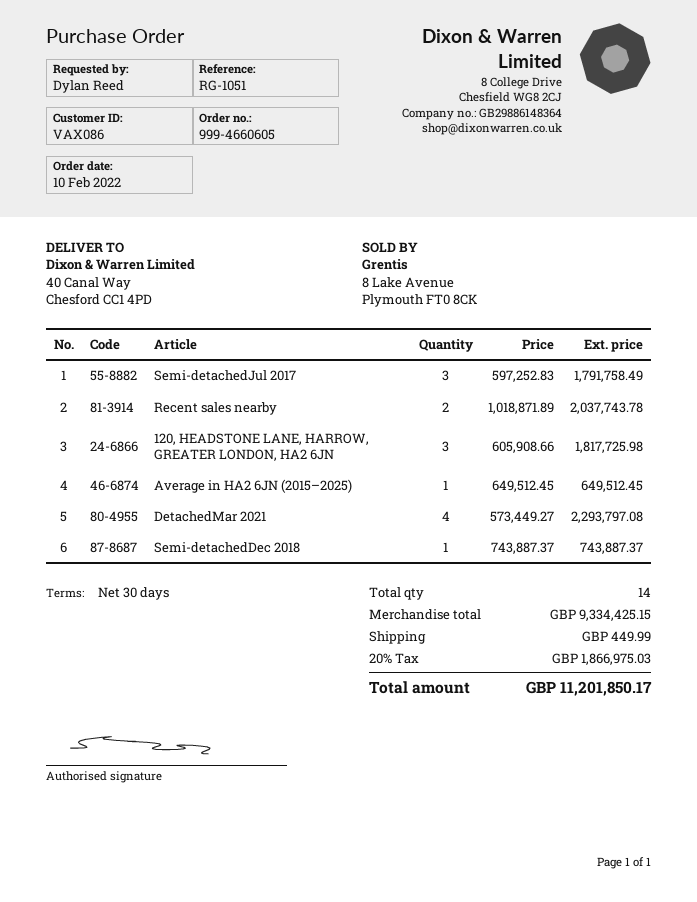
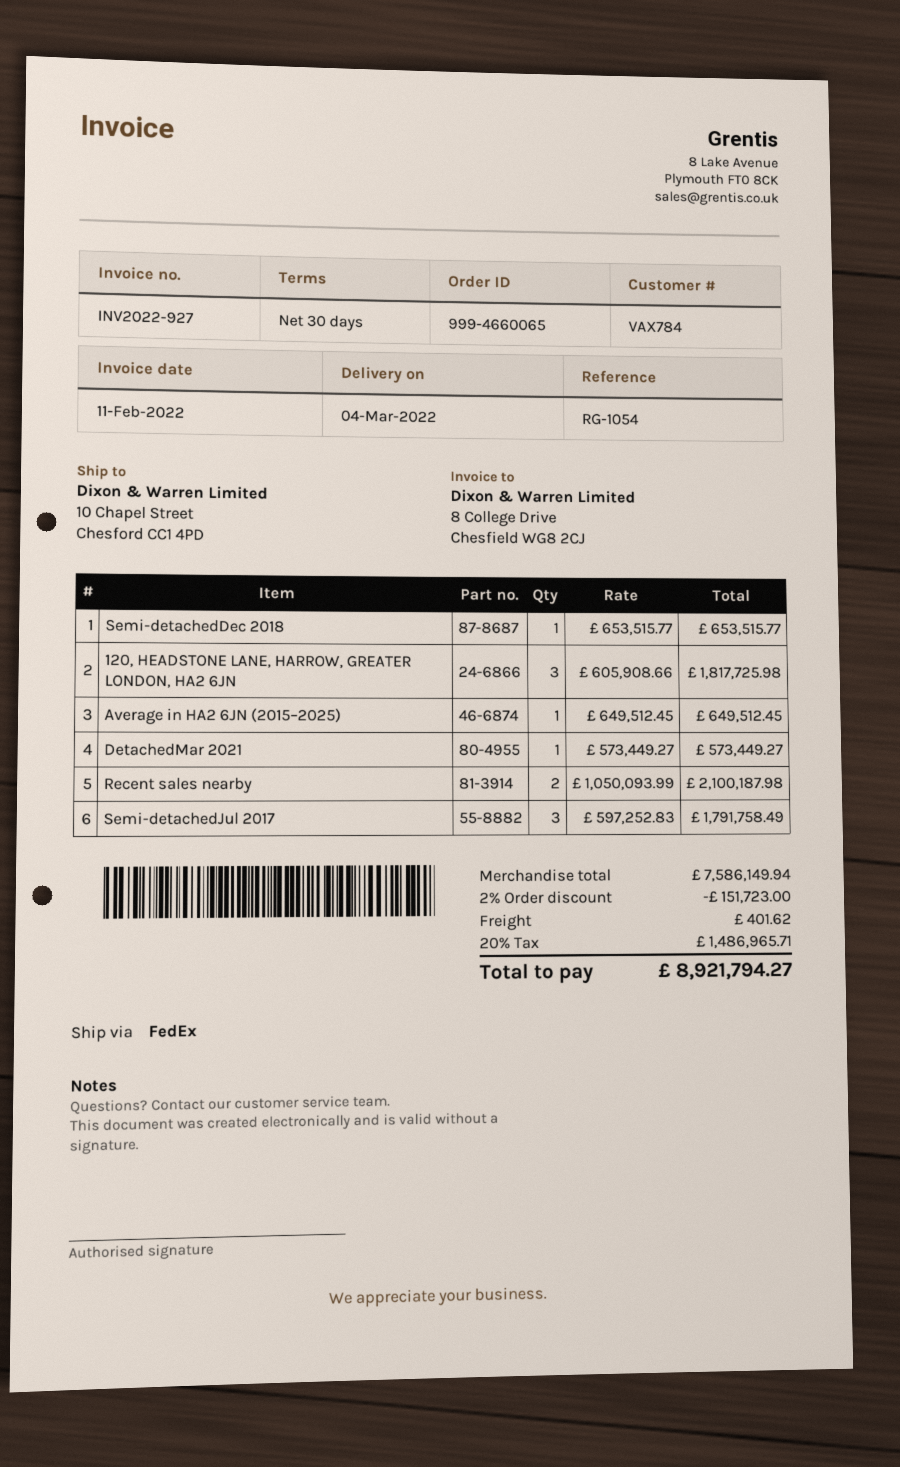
order number: 999-4660605 -> 999-4660065
customer number: VAX086 -> VAX784
reference: RG-1051 -> RG-1054
ship to: 40 Canal Way, Chesford CC1 4PD -> 10 Chapel Street, Chesford CC1 4PD
Recent sales nearby: 2 x 1018871.89 = 2037743.78 -> 2 x 1050093.99 = 2100187.98
DetachedMar 2021: 4 x 573449.27 = 2293797.08 -> 1 x 573449.27 = 573449.27
Semi-detachedDec 2018: 1 x 743887.37 = 743887.37 -> 1 x 653515.77 = 653515.77
subtotal: 9334425.15 -> 7586149.94
discount: none -> 2% = 151723.00
shipping: 449.99 -> 401.62
tax: 20% = 1866975.03 -> 20% = 1486965.71
total: 11201850.17 -> 8921794.27

